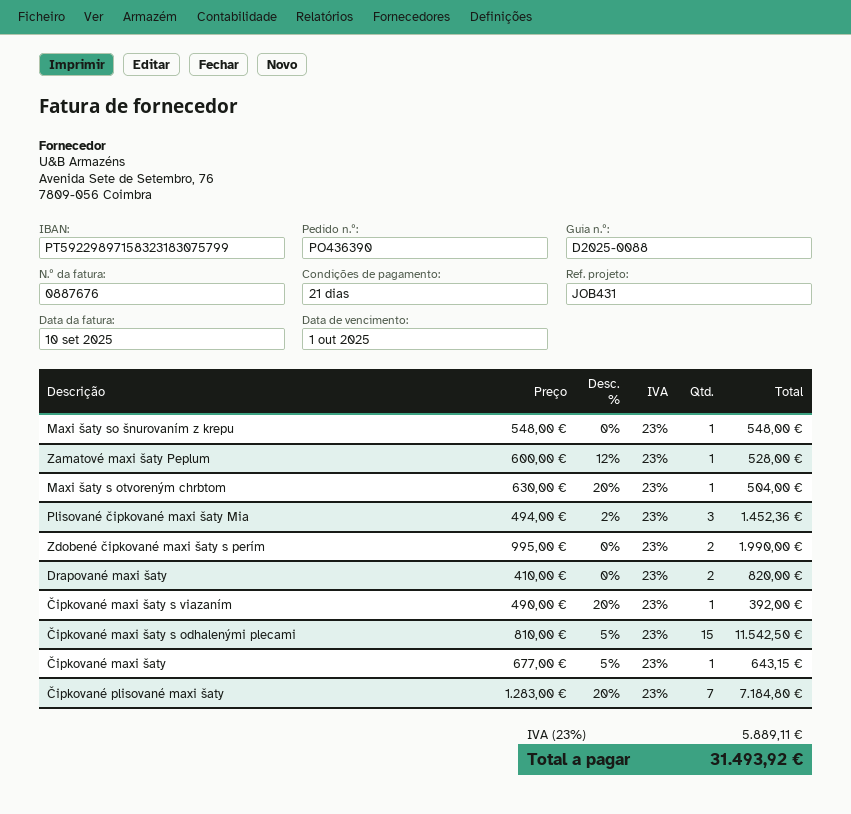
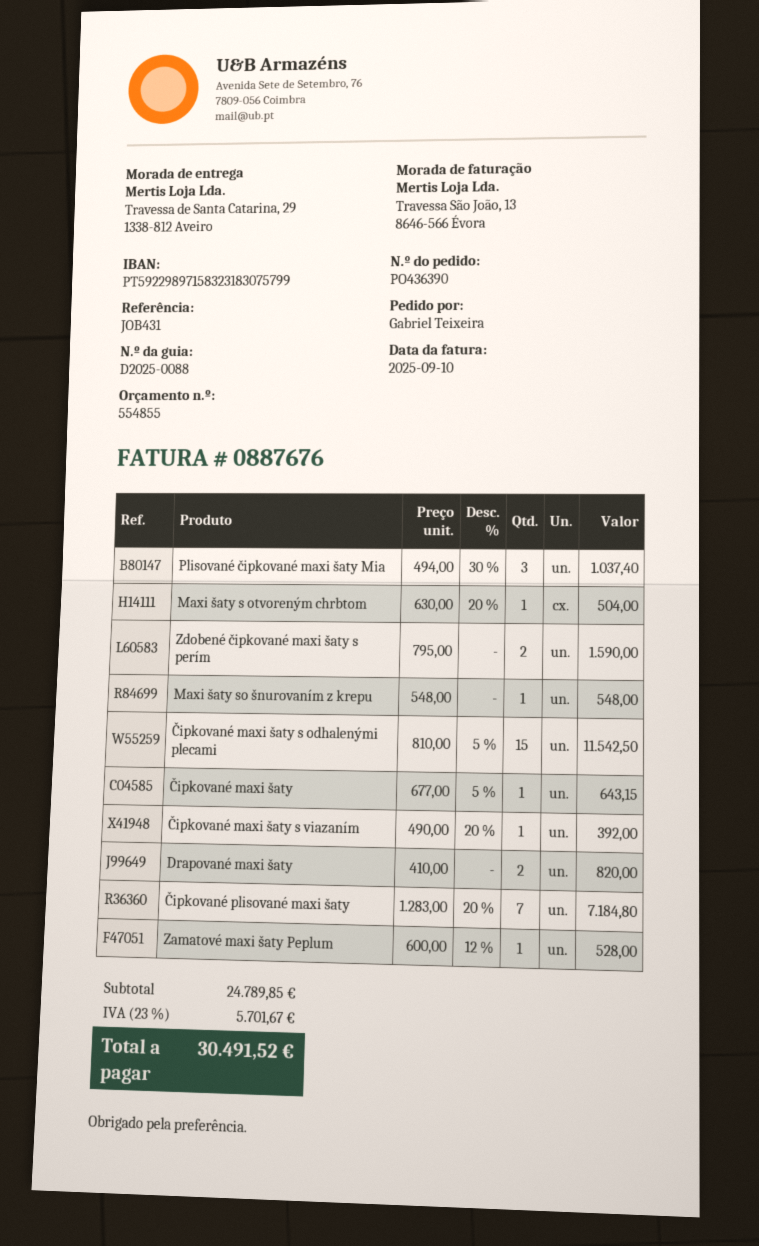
Plisované čipkované maxi šaty Mia: 3 x 494.00 - 2% = 1452.36 -> 3 x 494.00 - 30% = 1037.40
Zdobené čipkované maxi šaty s perím: 2 x 995.00 = 1990.00 -> 2 x 795.00 = 1590.00
tax: 23% = 5889.11 -> 23% = 5701.67
total: 31493.92 -> 30491.52

